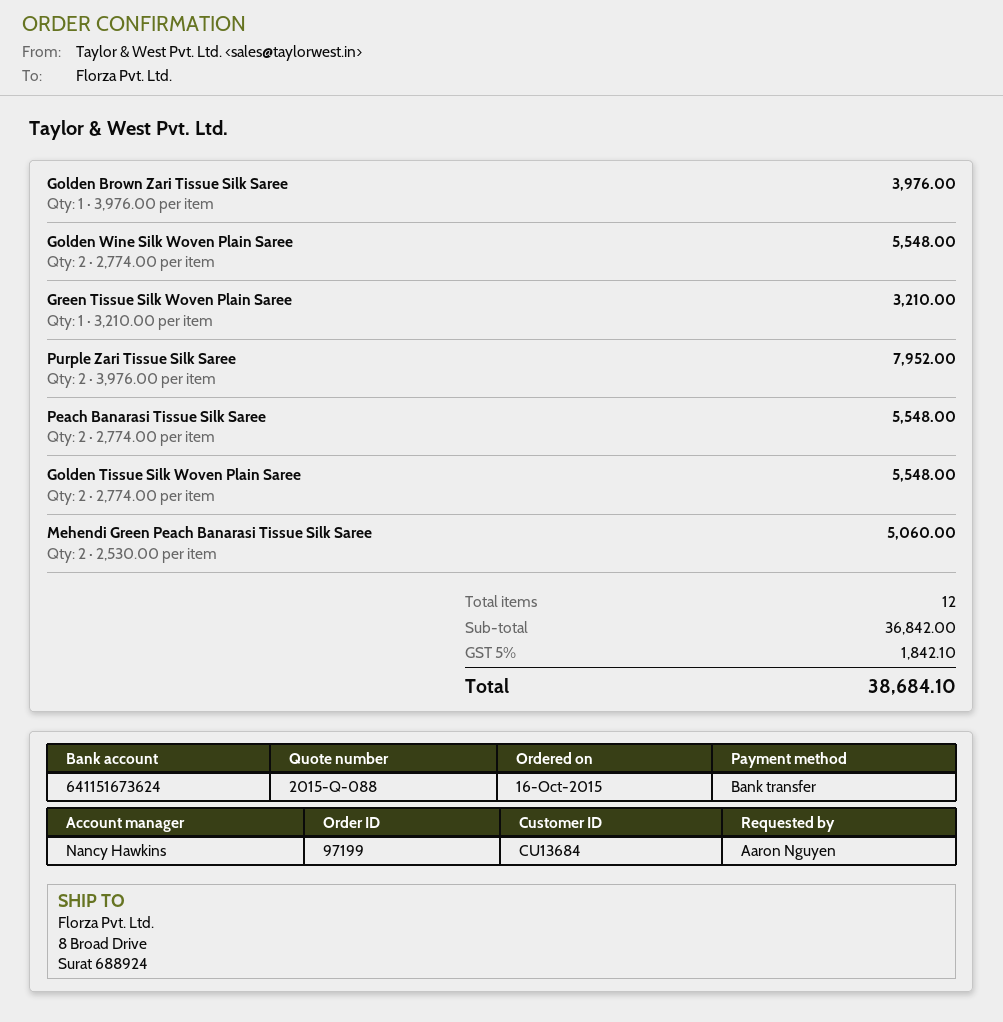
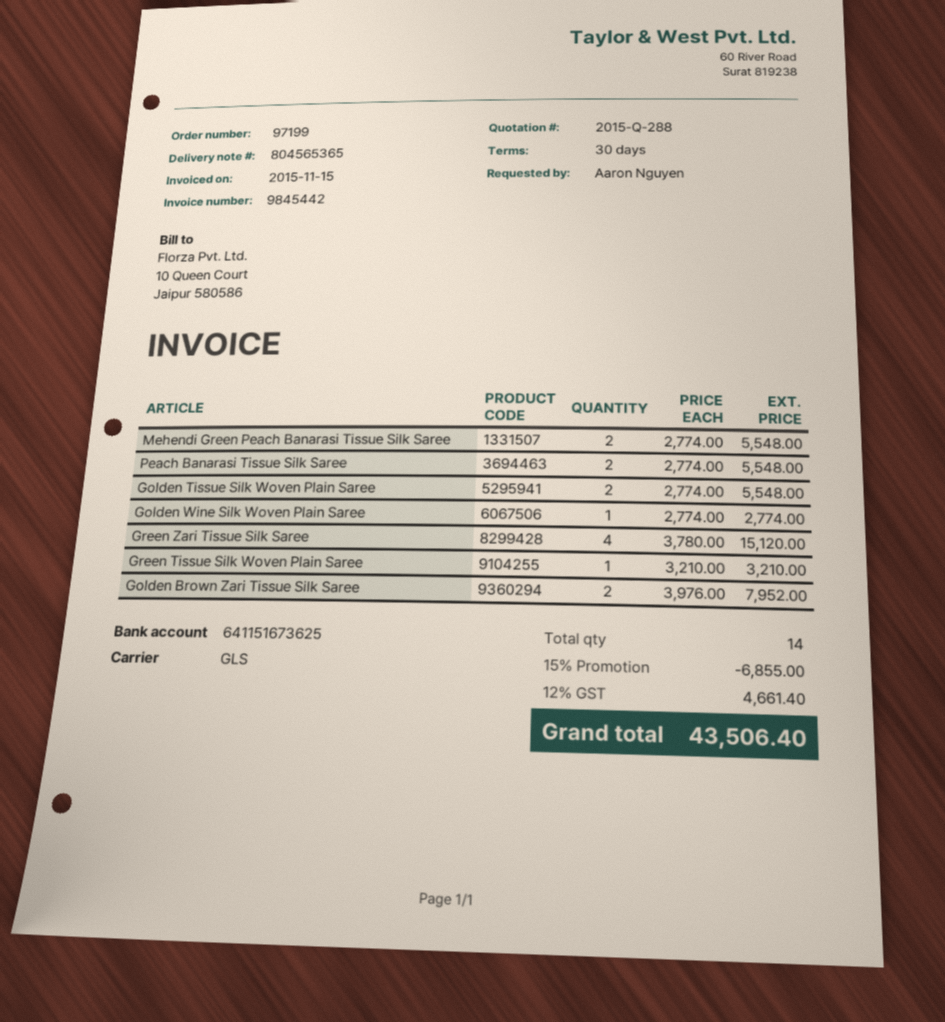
quote number: 2015-Q-088 -> 2015-Q-288
bank account: 641151673624 -> 641151673625
Golden Brown Zari Tissue Silk Saree: 1 x 3976.00 = 3976.00 -> 2 x 3976.00 = 7952.00
Golden Wine Silk Woven Plain Saree: 2 x 2774.00 = 5548.00 -> 1 x 2774.00 = 2774.00
Purple Zari Tissue Silk Saree: 2 x 3976.00 = 7952.00 -> none
Mehendi Green Peach Banarasi Tissue Silk Saree: 2 x 2530.00 = 5060.00 -> 2 x 2774.00 = 5548.00
Green Zari Tissue Silk Saree: none -> 4 x 3780.00 = 15120.00
total quantity: 12 -> 14
discount: none -> 15% = 6855.00
tax: 5% = 1842.10 -> 12% = 4661.40
total: 38684.10 -> 43506.40

